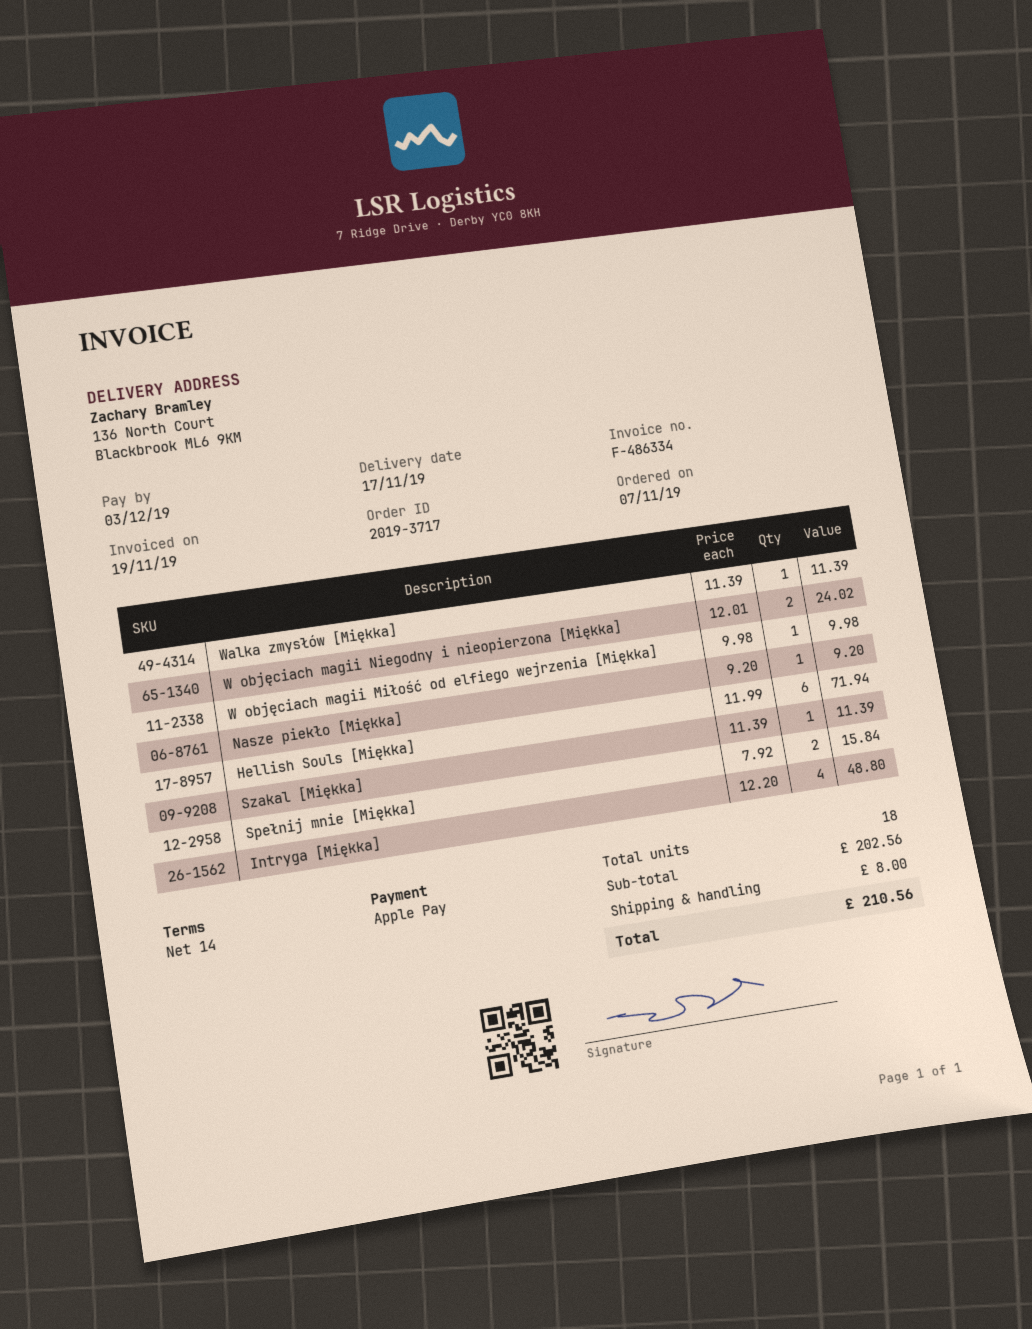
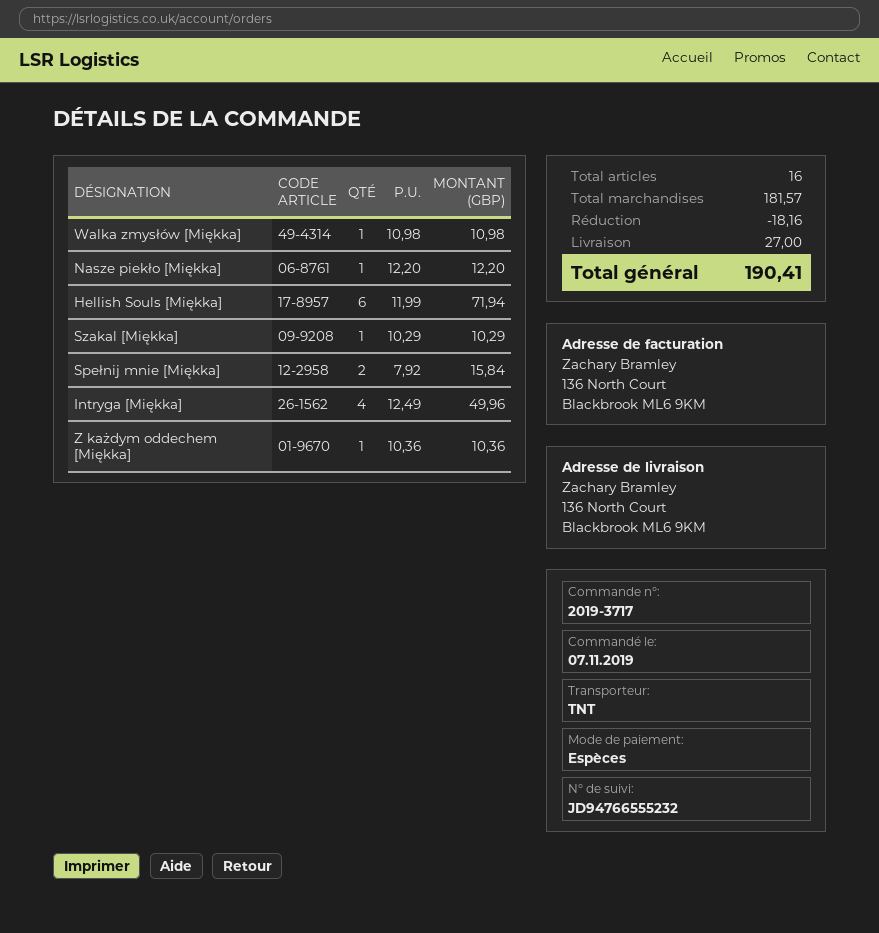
payment method: Apple Pay -> cash
Walka zmysłów [Miękka]: 1 x 11.39 = 11.39 -> 1 x 10.98 = 10.98
W objęciach magii Niegodny i nieopierzona [Miękka]: 2 x 12.01 = 24.02 -> none
W objęciach magii Miłość od elfiego wejrzenia [Miękka]: 1 x 9.98 = 9.98 -> none
Nasze piekło [Miękka]: 1 x 9.20 = 9.20 -> 1 x 12.20 = 12.20
Szakal [Miękka]: 1 x 11.39 = 11.39 -> 1 x 10.29 = 10.29
Intryga [Miękka]: 4 x 12.20 = 48.80 -> 4 x 12.49 = 49.96
Z każdym oddechem [Miękka]: none -> 1 x 10.36 = 10.36
total quantity: 18 -> 16
subtotal: 202.56 -> 181.57
discount: none -> 18.16
shipping: 8.00 -> 27.00
total: 210.56 -> 190.41

